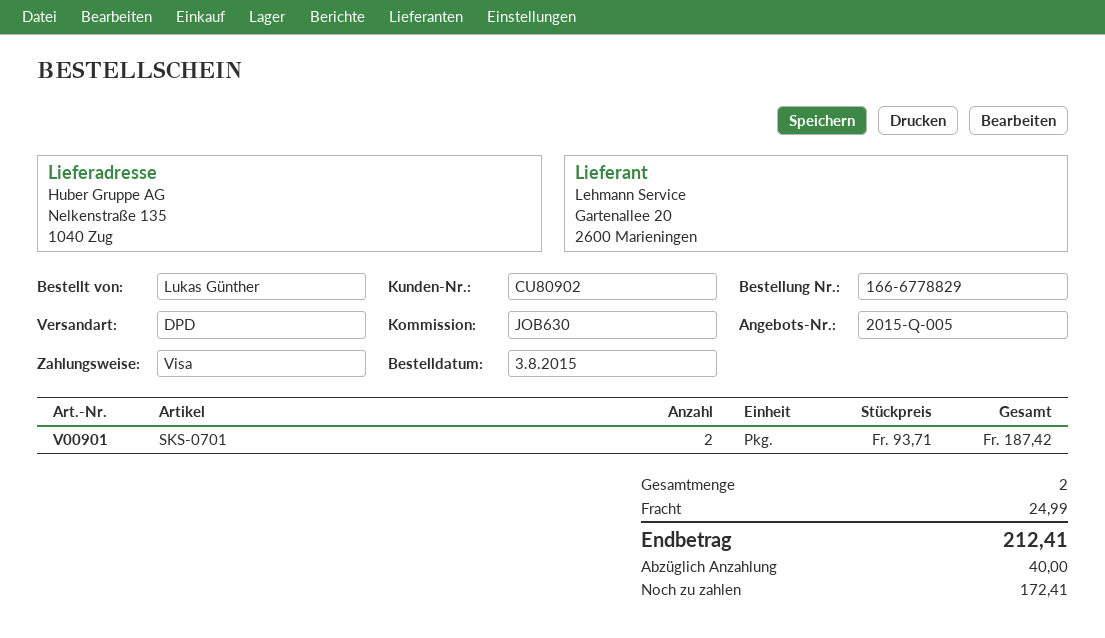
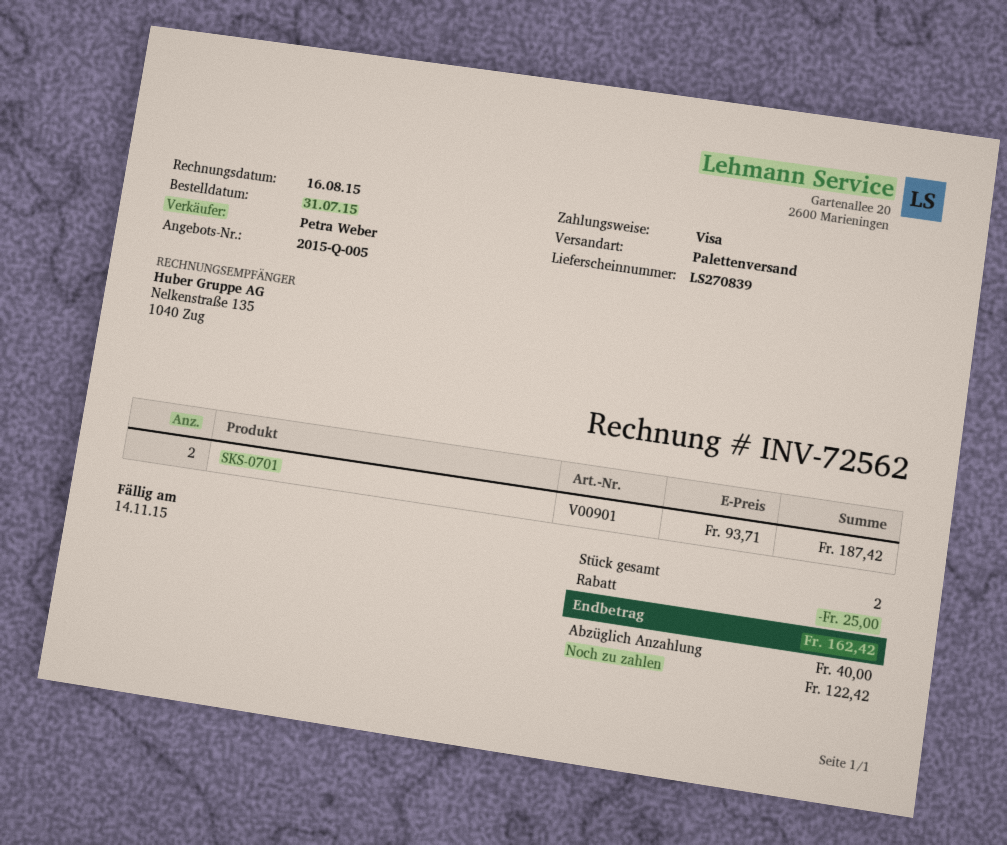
order date: 2015-08-03 -> 2015-07-31
shipping method: DPD -> pallet freight
discount: none -> 25.00
shipping: 24.99 -> none
total: 212.41 -> 162.42
balance: 172.41 -> 122.42

